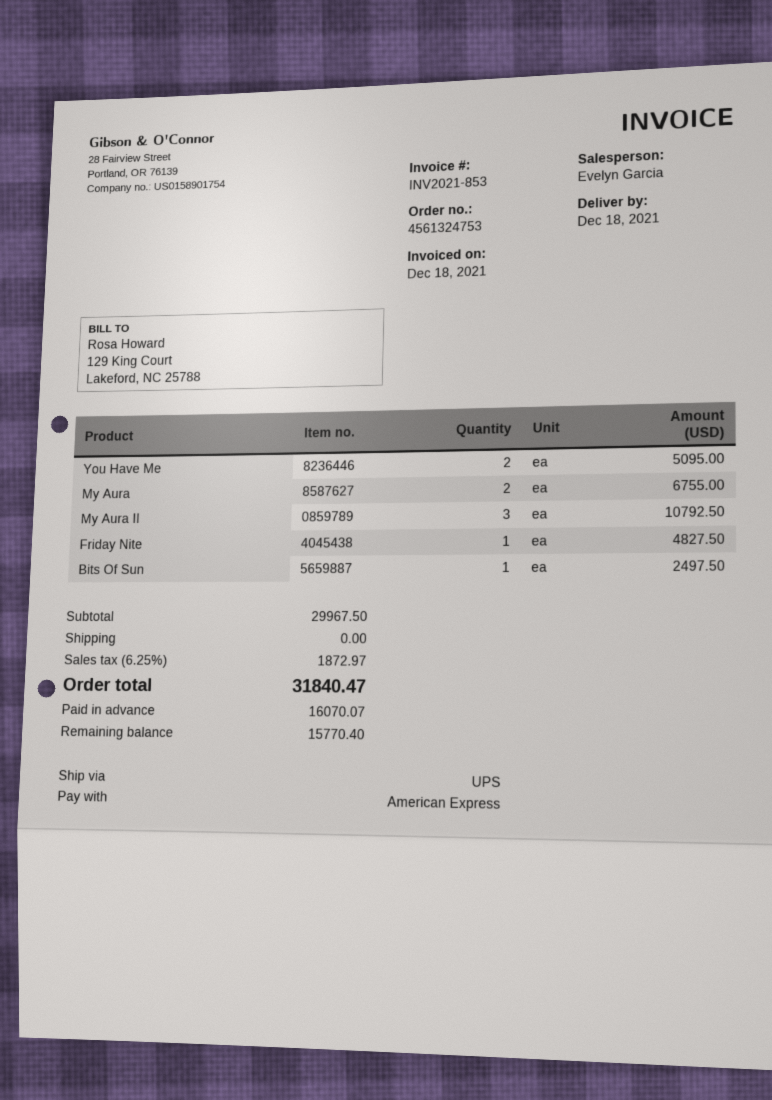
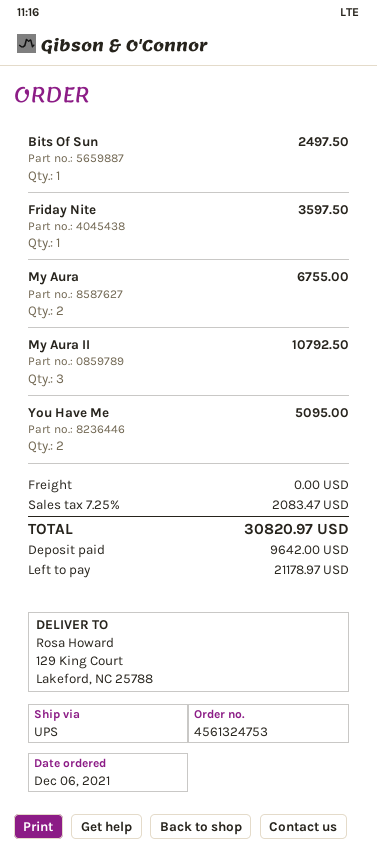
Friday Nite: 1 for 4827.50 -> 1 for 3597.50
tax: 6.25% = 1872.97 -> 7.25% = 2083.47
total: 31840.47 -> 30820.97
deposit: 16070.07 -> 9642.00
balance: 15770.40 -> 21178.97

